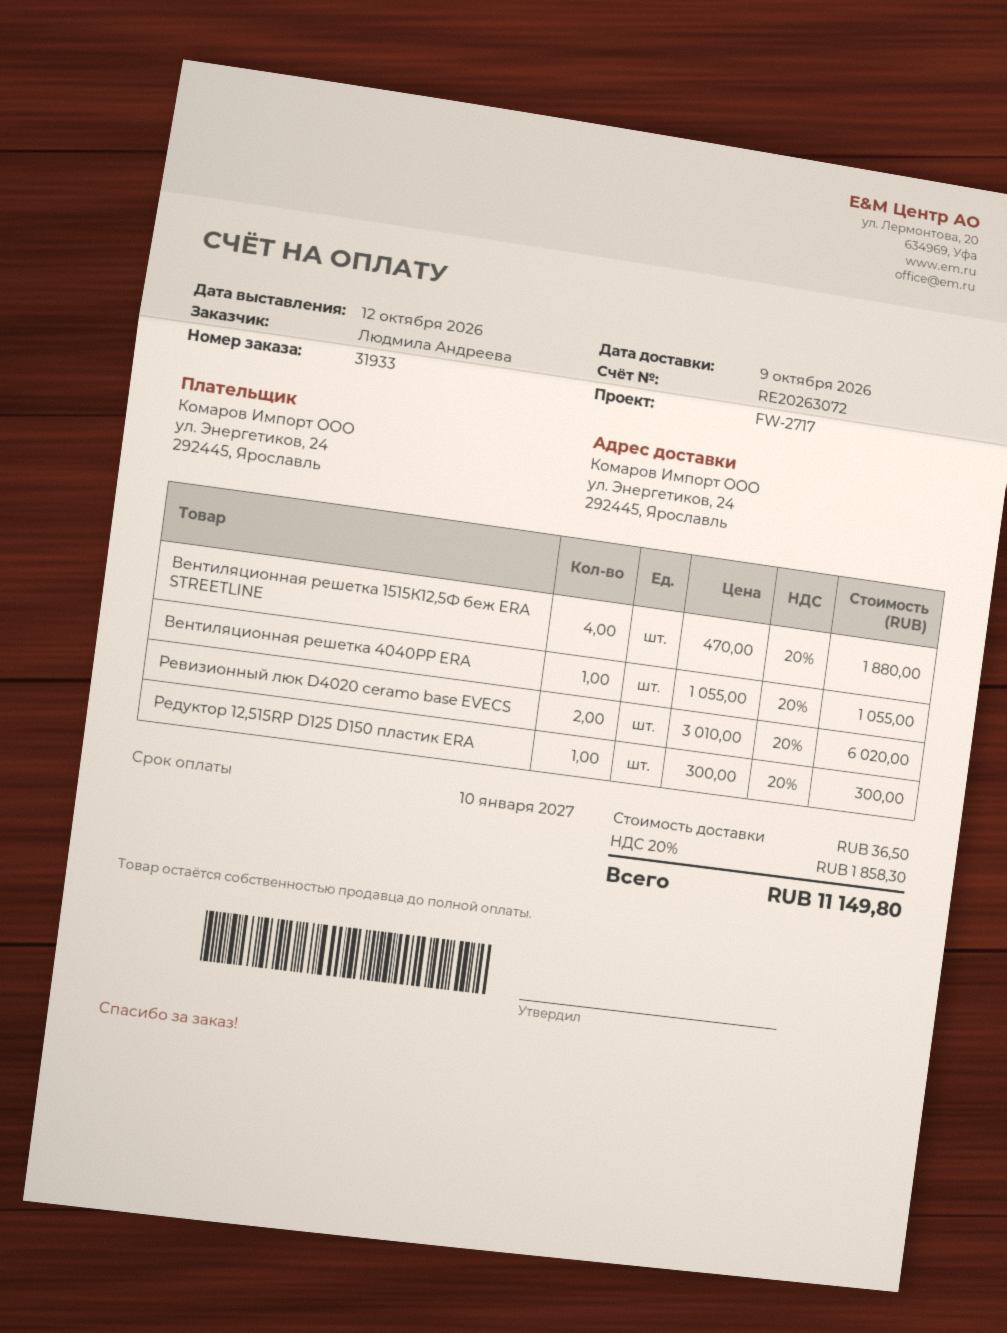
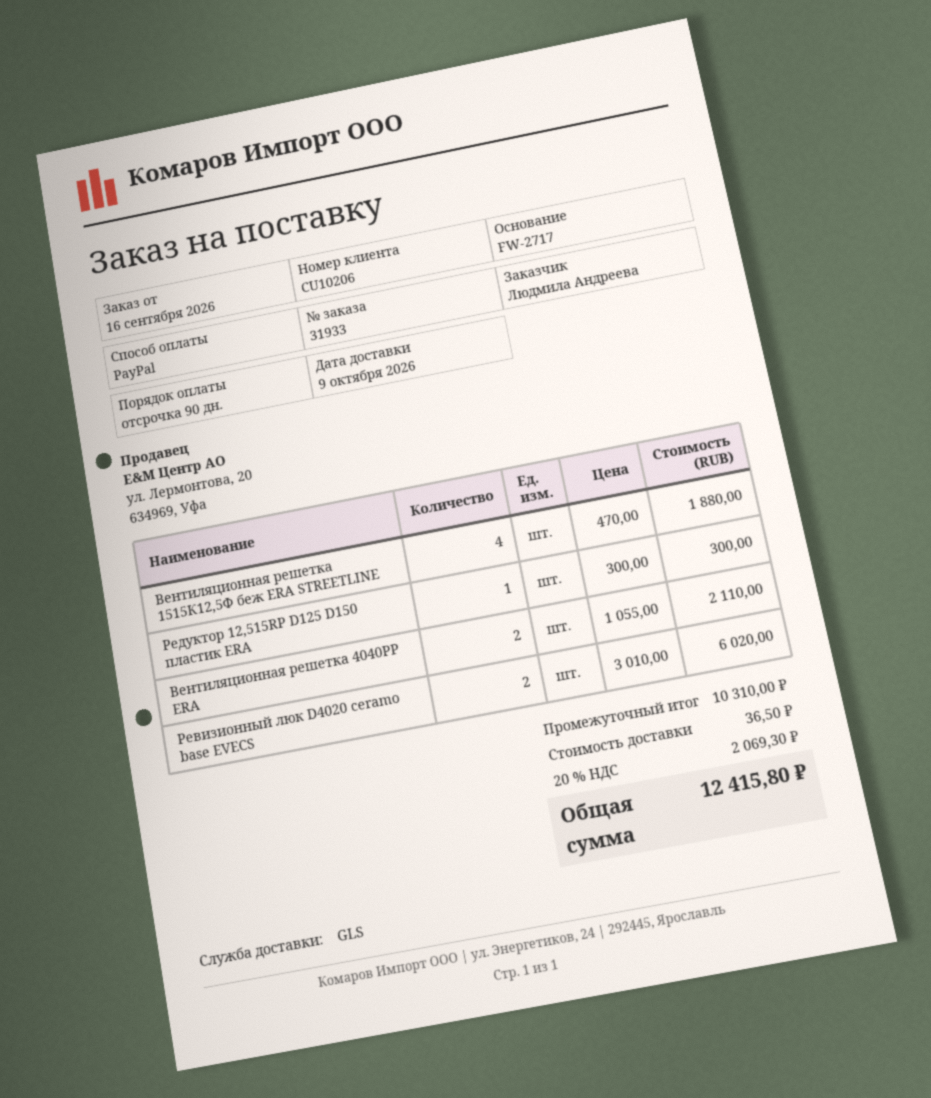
Вентиляционная решетка 4040РР ERA: 1 x 1055.00 = 1055.00 -> 2 x 1055.00 = 2110.00
tax: 20% = 1858.30 -> 20% = 2069.30
total: 11149.80 -> 12415.80

